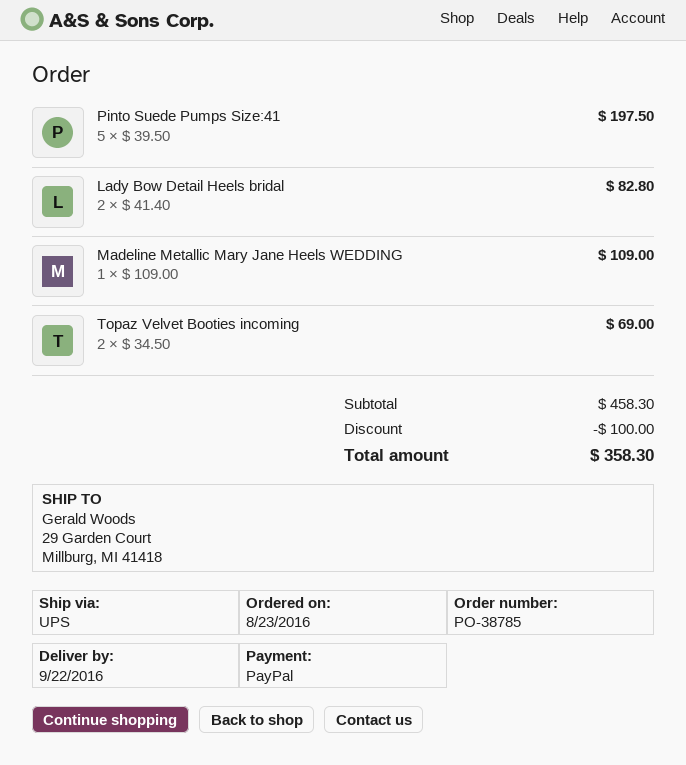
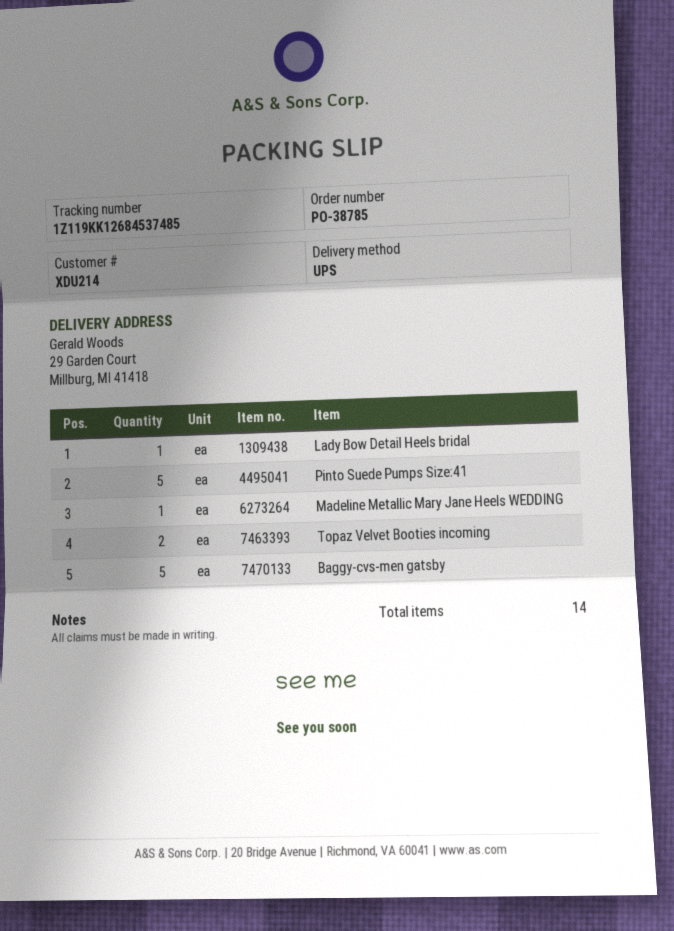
Lady Bow Detail Heels bridal: 2 -> 1
Baggy-cvs-men gatsby: none -> 5

